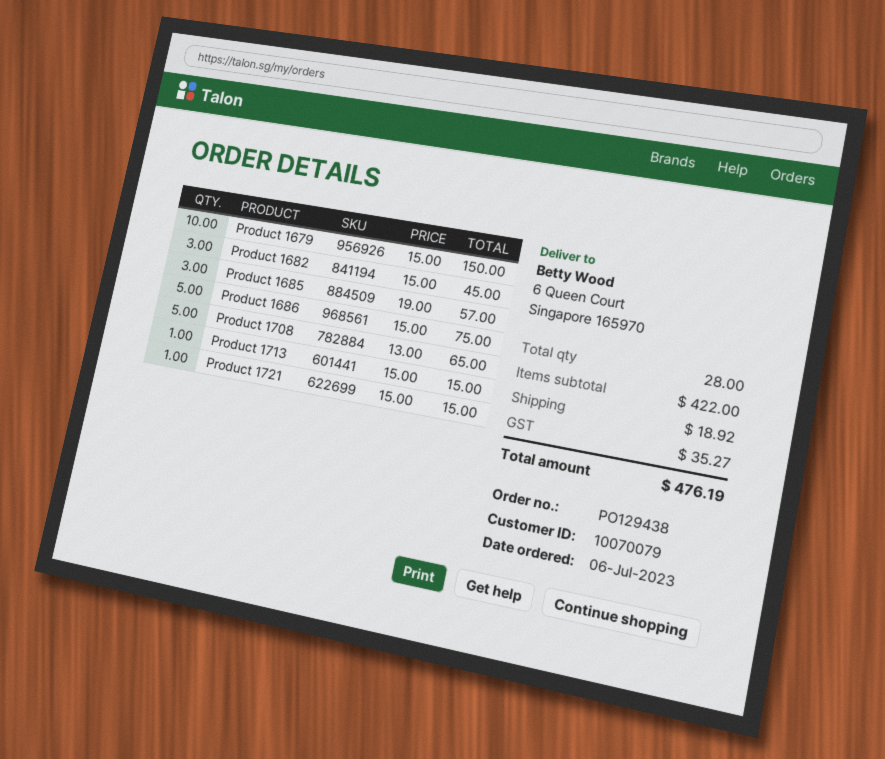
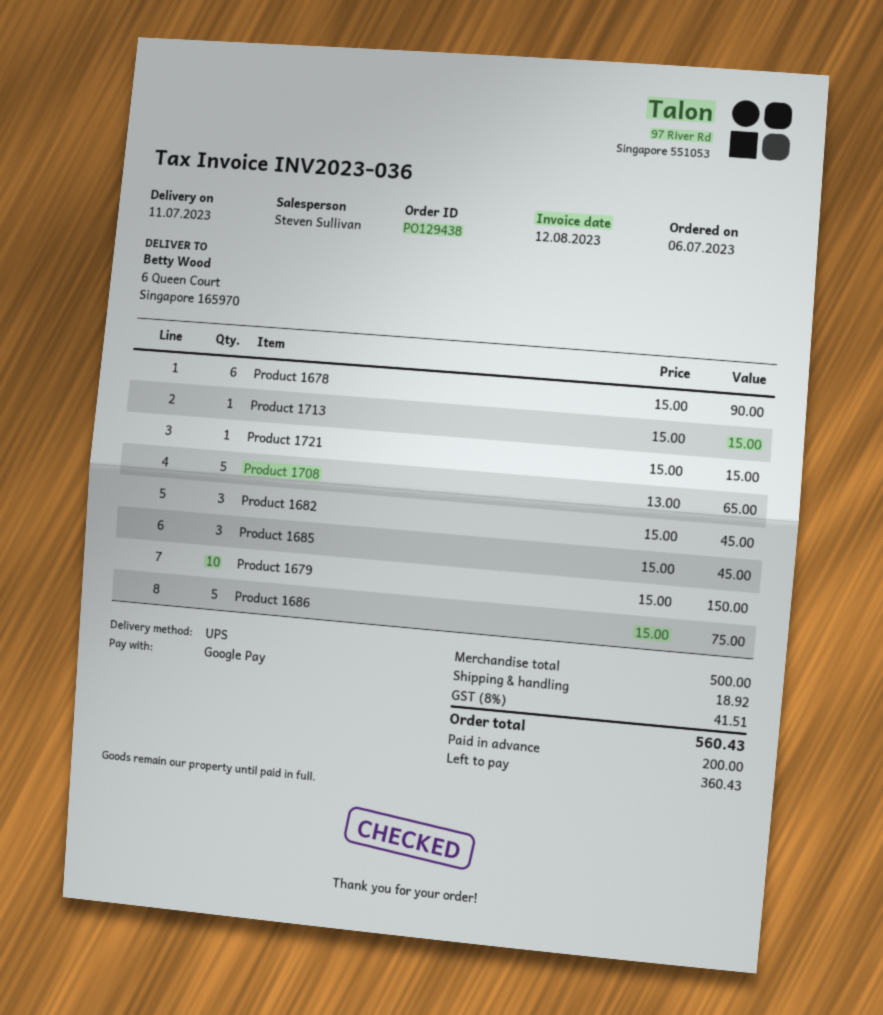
Product 1685: 3 x 19.00 = 57.00 -> 3 x 15.00 = 45.00
Product 1678: none -> 6 x 15.00 = 90.00
subtotal: 422.00 -> 500.00
tax: 35.27 -> 41.51
total: 476.19 -> 560.43

